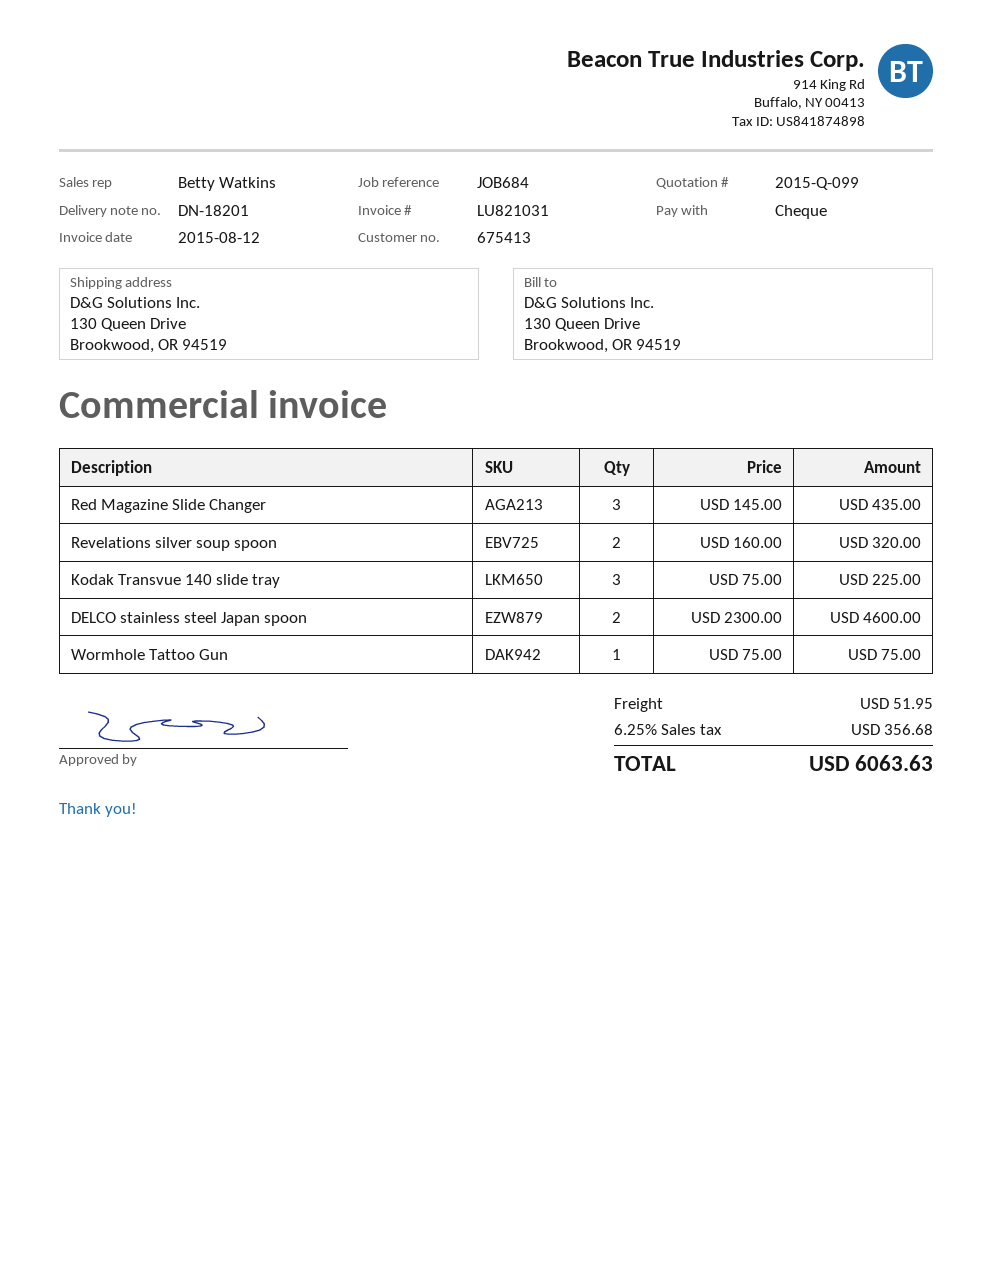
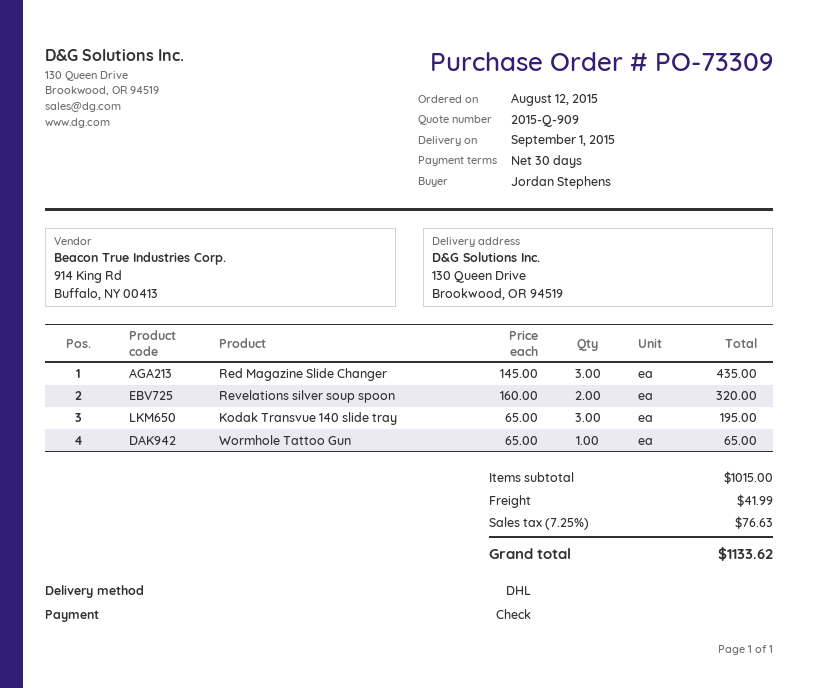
quote number: 2015-Q-099 -> 2015-Q-909
Kodak Transvue 140 slide tray: 3 x 75.00 = 225.00 -> 3 x 65.00 = 195.00
DELCO stainless steel Japan spoon: 2 x 2300.00 = 4600.00 -> none
Wormhole Tattoo Gun: 1 x 75.00 = 75.00 -> 1 x 65.00 = 65.00
shipping: 51.95 -> 41.99
tax: 6.25% = 356.68 -> 7.25% = 76.63
total: 6063.63 -> 1133.62

